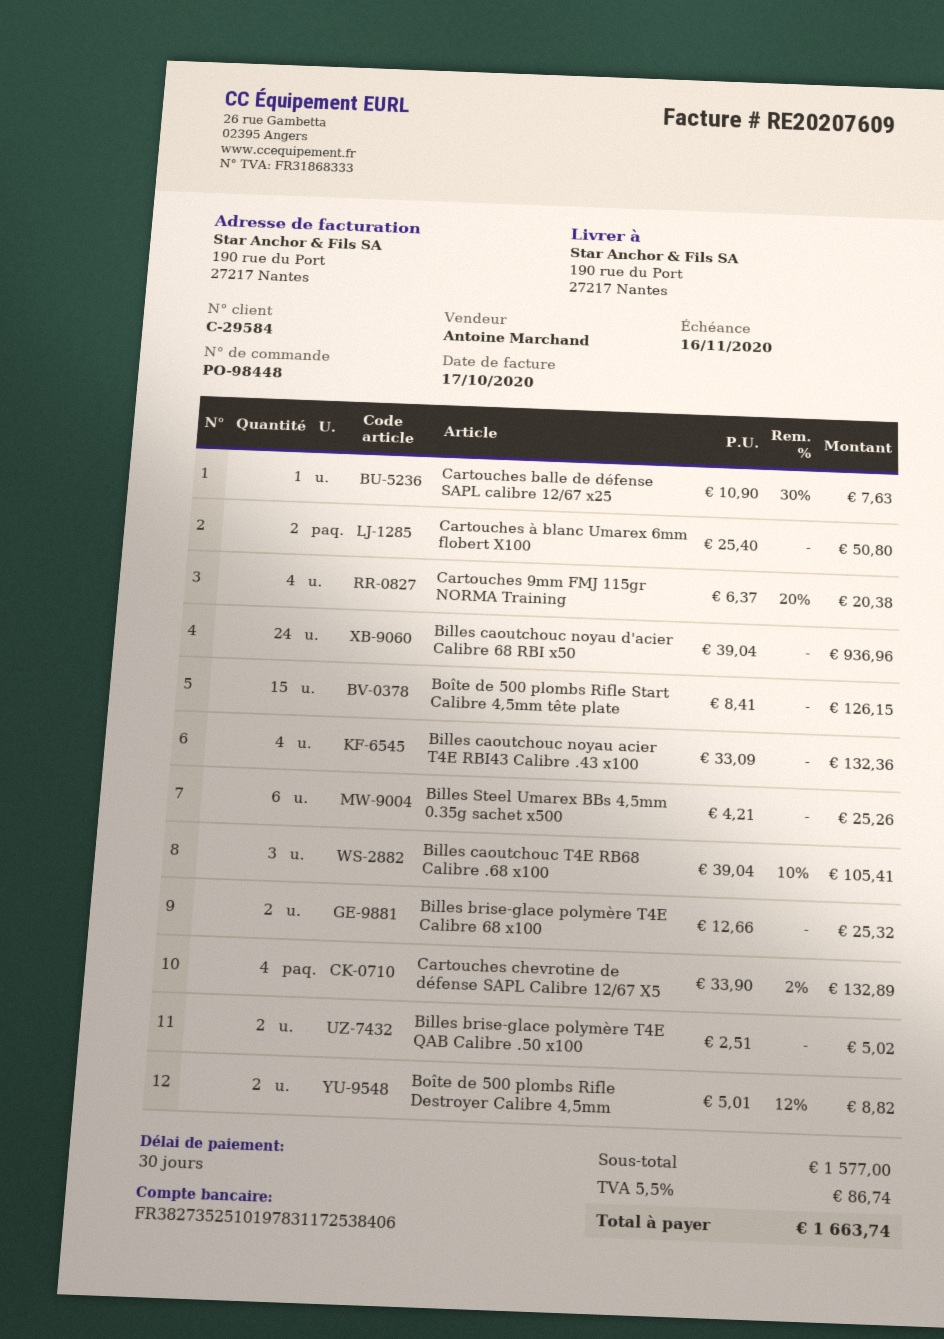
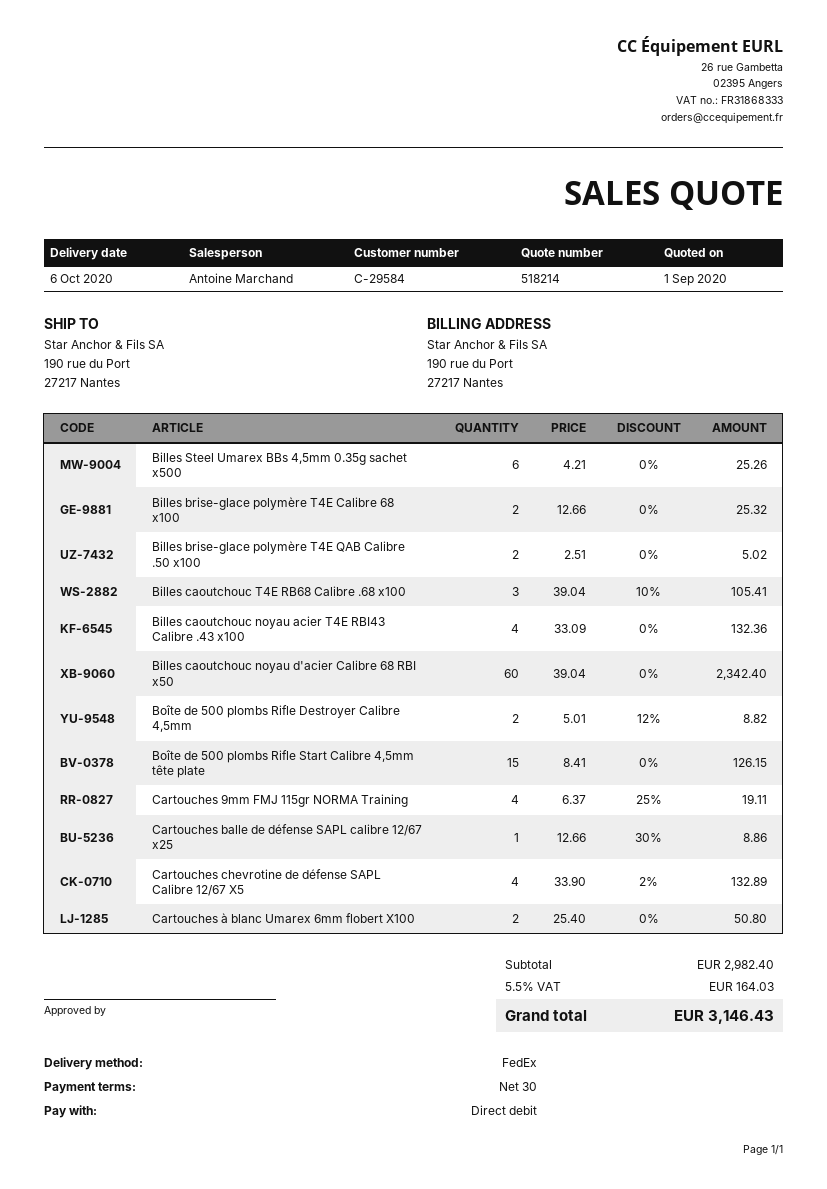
Cartouches balle de défense SAPL calibre 12/67 x25: 1 x 10.90 - 30% = 7.63 -> 1 x 12.66 - 30% = 8.86
Cartouches 9mm FMJ 115gr NORMA Training: 4 x 6.37 - 20% = 20.38 -> 4 x 6.37 - 25% = 19.11
Billes caoutchouc noyau d'acier Calibre 68 RBI x50: 24 x 39.04 = 936.96 -> 60 x 39.04 = 2342.40
subtotal: 1577.00 -> 2982.40
tax: 5.5% = 86.74 -> 5.5% = 164.03
total: 1663.74 -> 3146.43

